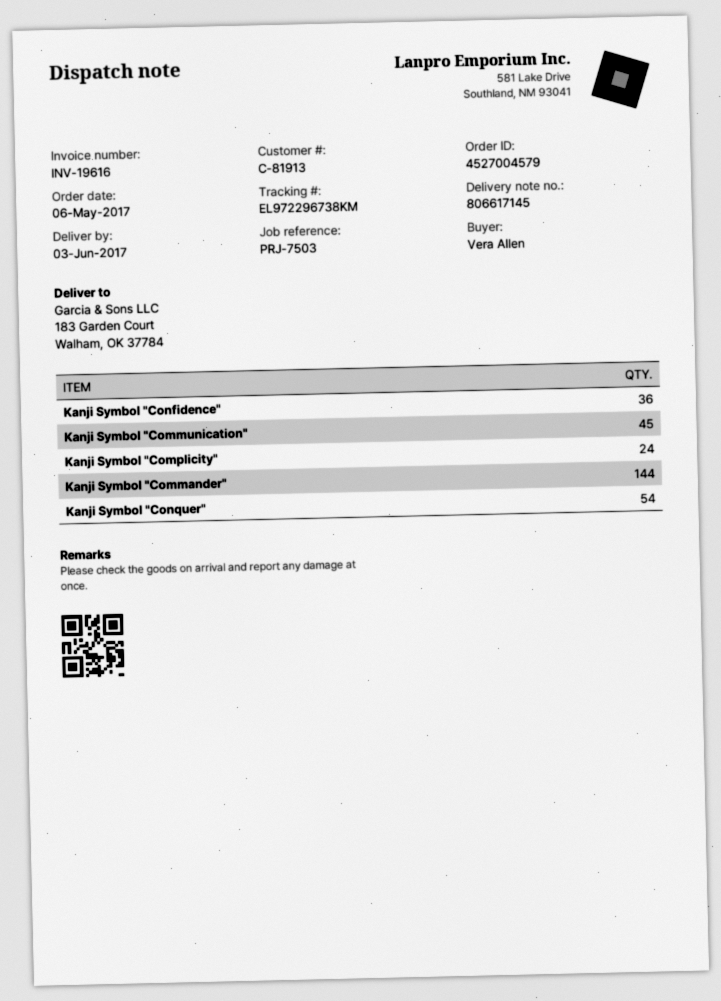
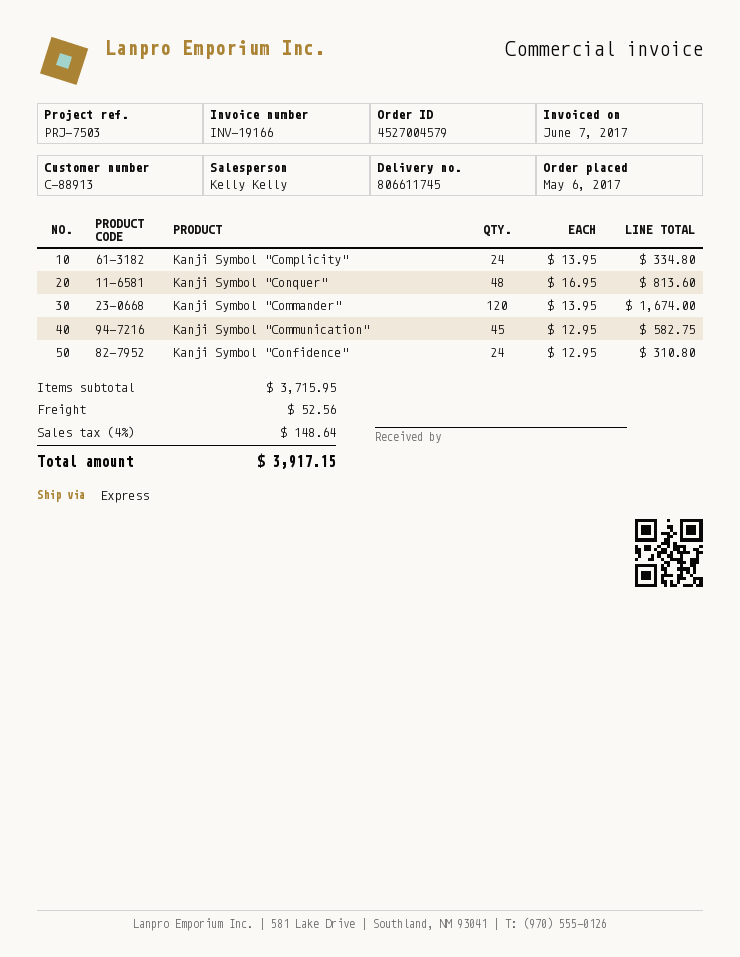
delivery note number: 806617145 -> 806611745
invoice number: INV-19616 -> INV-19166
customer number: C-81913 -> C-88913
Kanji Symbol "Confidence": 36 -> 24
Kanji Symbol "Commander": 144 -> 120
Kanji Symbol "Conquer": 54 -> 48

